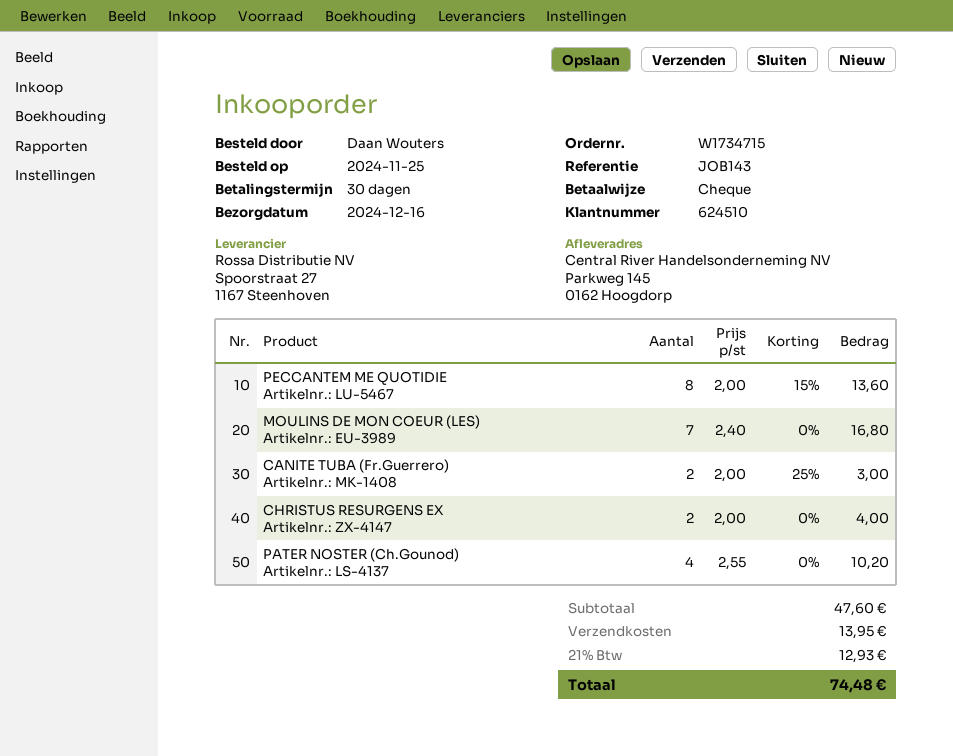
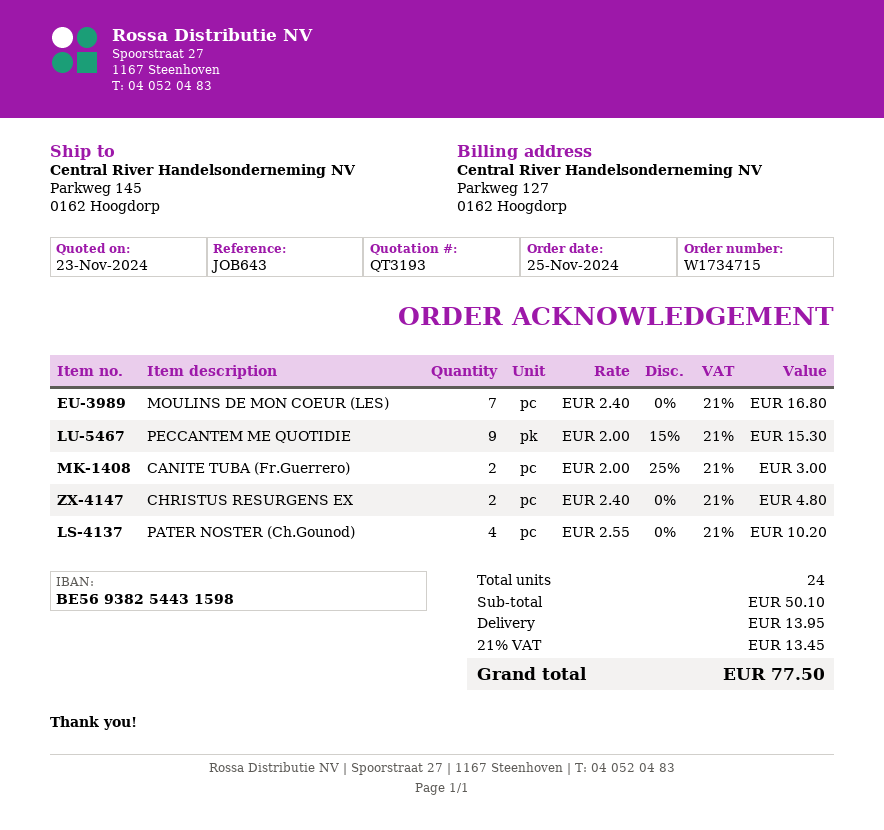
reference: JOB143 -> JOB643
PECCANTEM ME QUOTIDIE: 8 x 2.00 - 15% = 13.60 -> 9 x 2.00 - 15% = 15.30
CHRISTUS RESURGENS EX: 2 x 2.00 = 4.00 -> 2 x 2.40 = 4.80
subtotal: 47.60 -> 50.10
tax: 21% = 12.93 -> 21% = 13.45
total: 74.48 -> 77.50

